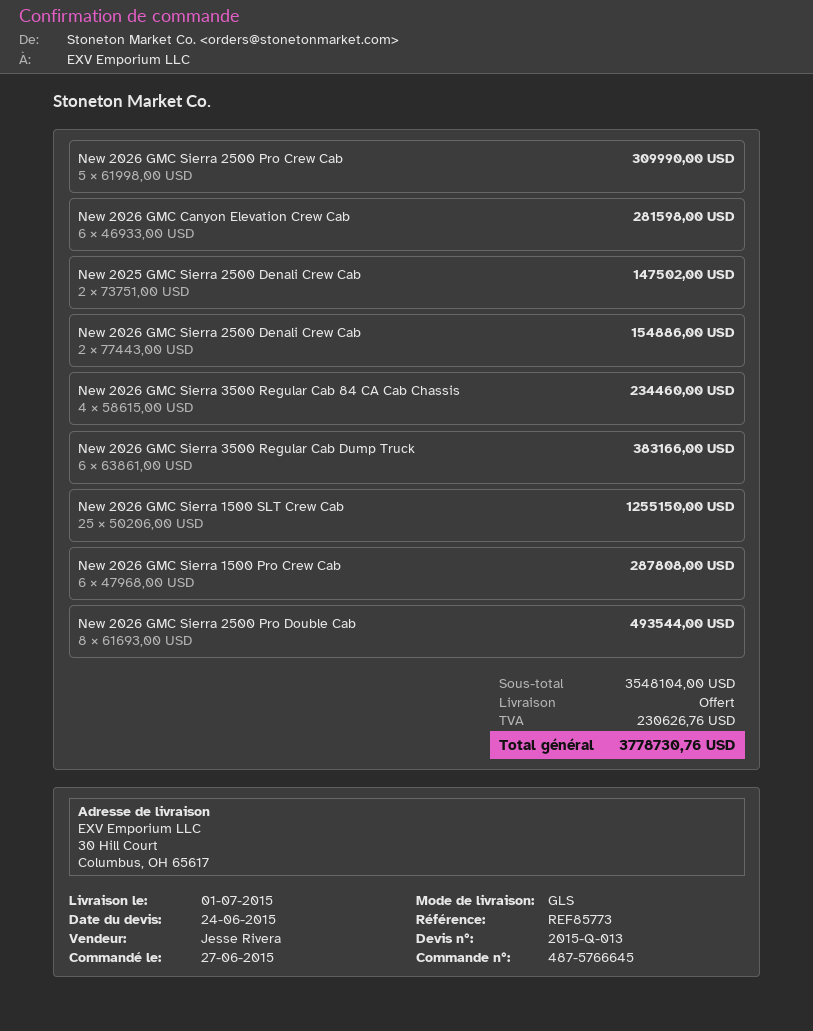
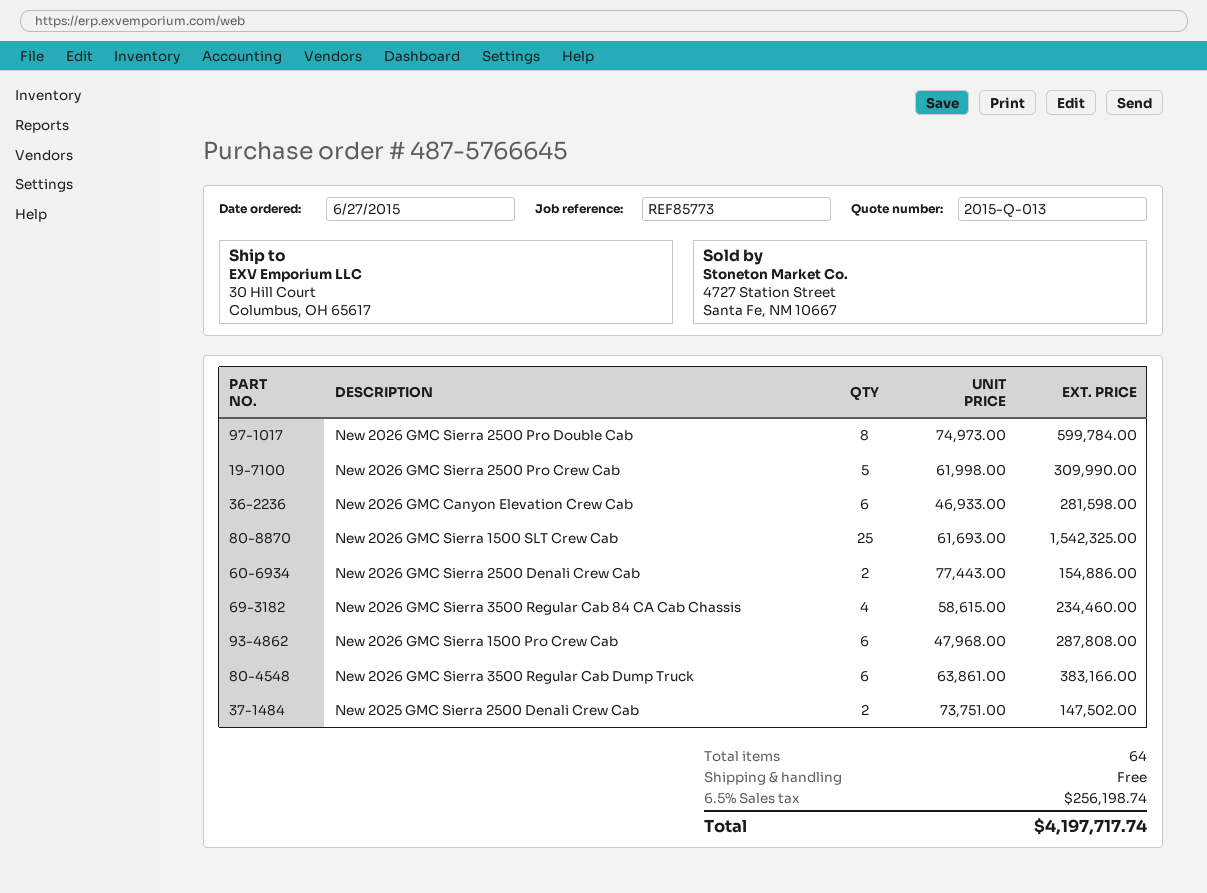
New 2026 GMC Sierra 1500 SLT Crew Cab: 25 x 50206.00 = 1255150.00 -> 25 x 61693.00 = 1542325.00
New 2026 GMC Sierra 2500 Pro Double Cab: 8 x 61693.00 = 493544.00 -> 8 x 74973.00 = 599784.00
tax: 230626.76 -> 256198.74
total: 3778730.76 -> 4197717.74

